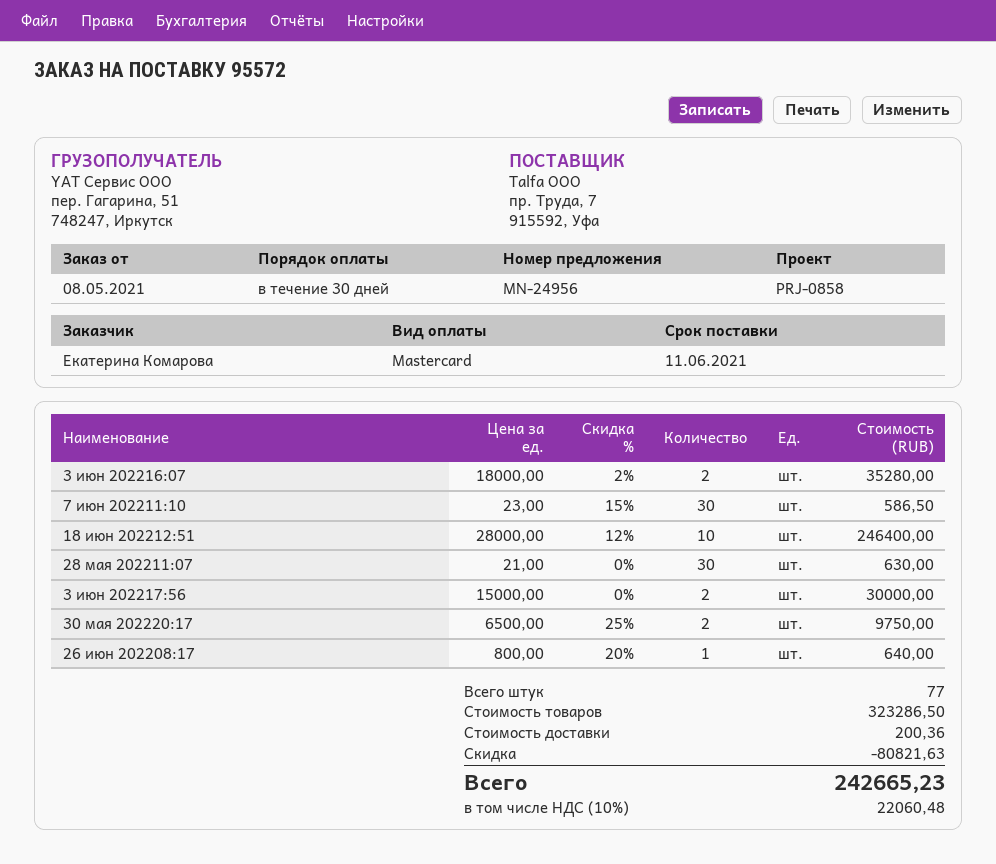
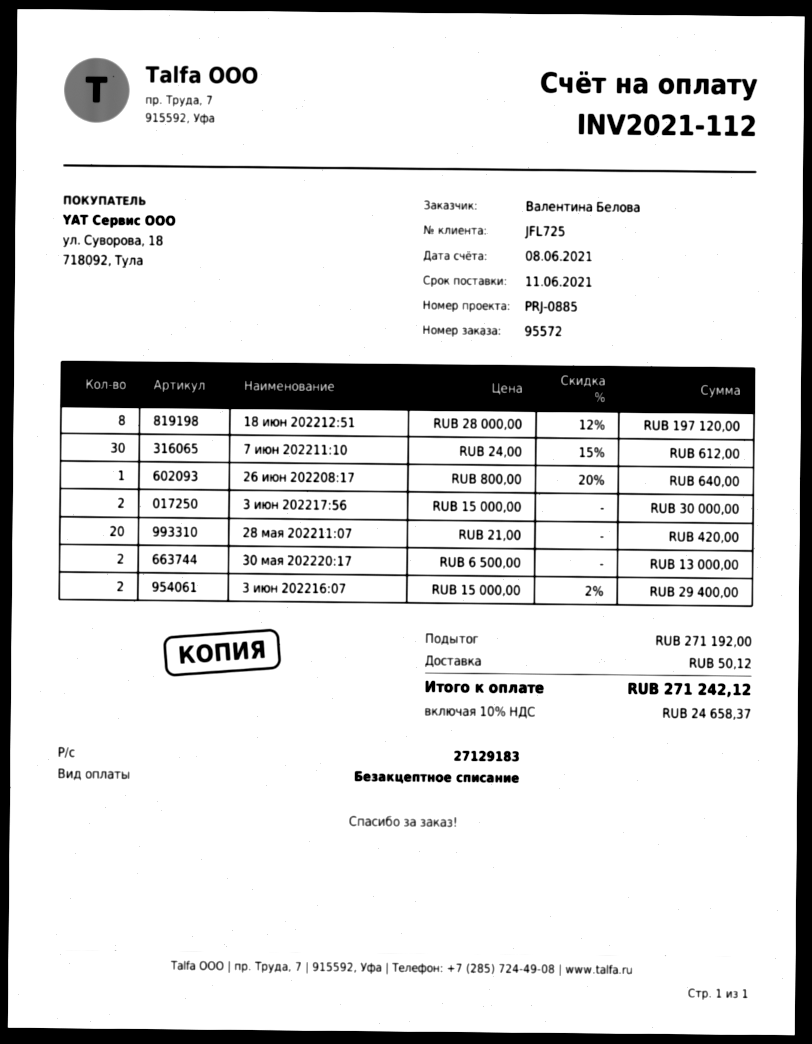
reference: PRJ-0858 -> PRJ-0885
ordered by: Екатерина Комарова -> Валентина Белова
payment method: Mastercard -> direct debit
3 июн 202216:07: 2 x 18000.00 - 2% = 35280.00 -> 2 x 15000.00 - 2% = 29400.00
7 июн 202211:10: 30 x 23.00 - 15% = 586.50 -> 30 x 24.00 - 15% = 612.00
18 июн 202212:51: 10 x 28000.00 - 12% = 246400.00 -> 8 x 28000.00 - 12% = 197120.00
28 мая 202211:07: 30 x 21.00 = 630.00 -> 20 x 21.00 = 420.00
30 мая 202220:17: 2 x 6500.00 - 25% = 9750.00 -> 2 x 6500.00 = 13000.00
subtotal: 323286.50 -> 271192.00
discount: 80821.63 -> none
shipping: 200.36 -> 50.12
tax: 10% = 22060.48 -> 10% = 24658.37
total: 242665.23 -> 271242.12

